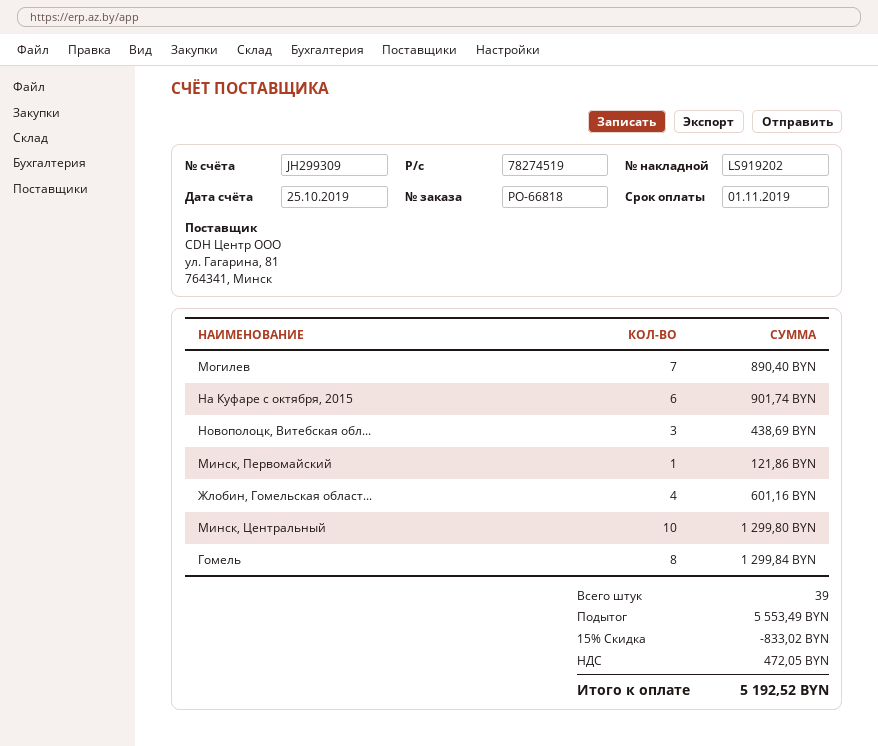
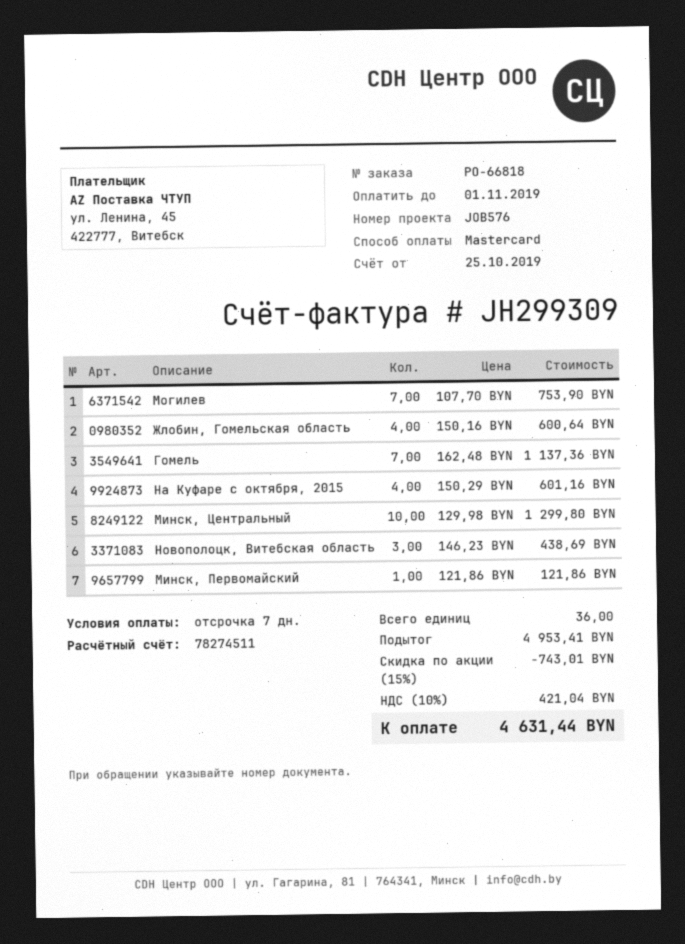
bank account: 78274519 -> 78274511
Могилев: 7 for 890.40 -> 7 for 753.90
На Куфаре с октября, 2015: 6 for 901.74 -> 4 for 601.16
Жлобин, Гомельская област...: 4 for 601.16 -> 4 for 600.64
Гомель: 8 for 1299.84 -> 7 for 1137.36
total quantity: 39 -> 36
subtotal: 5553.49 -> 4953.41
discount: 15% = 833.02 -> 15% = 743.01
tax: 472.05 -> 421.04
total: 5192.52 -> 4631.44

